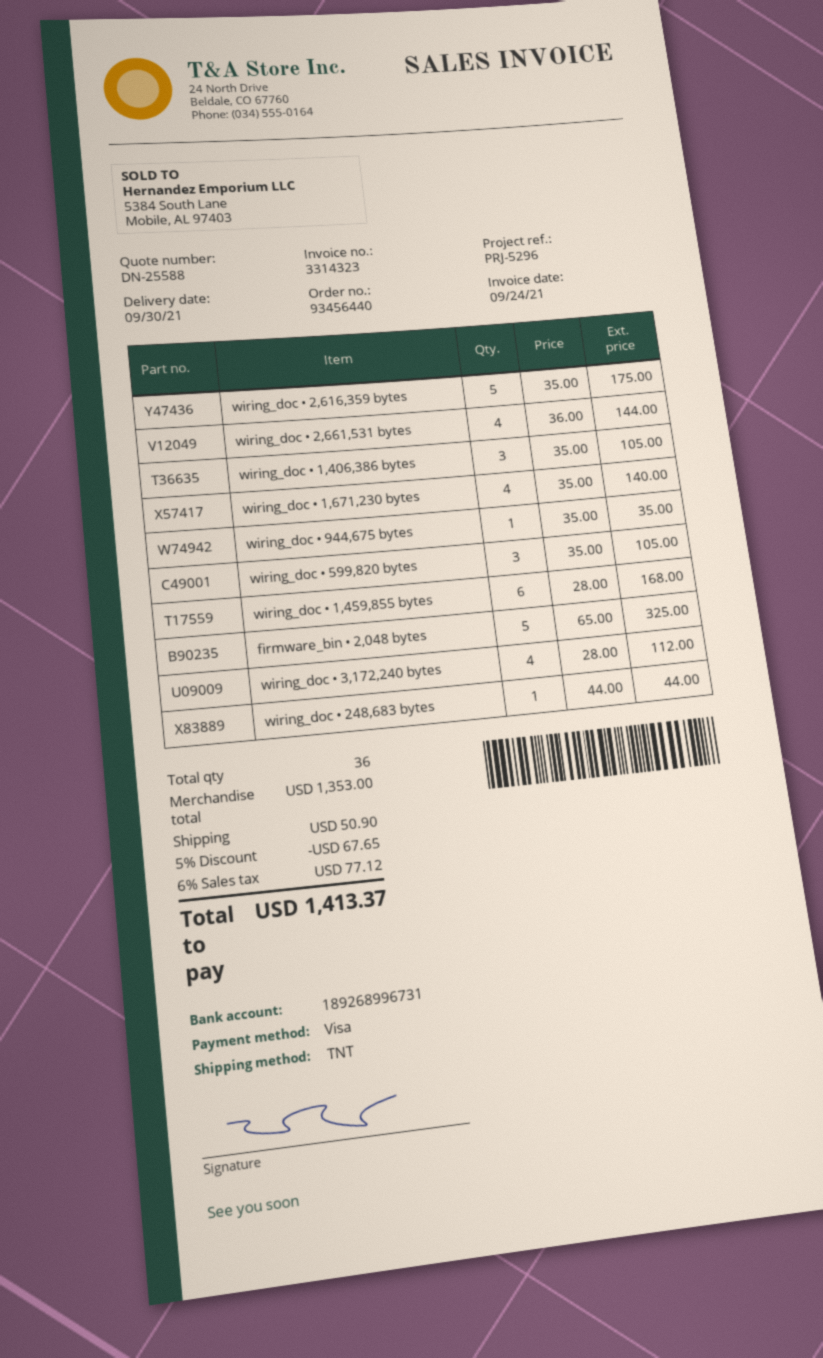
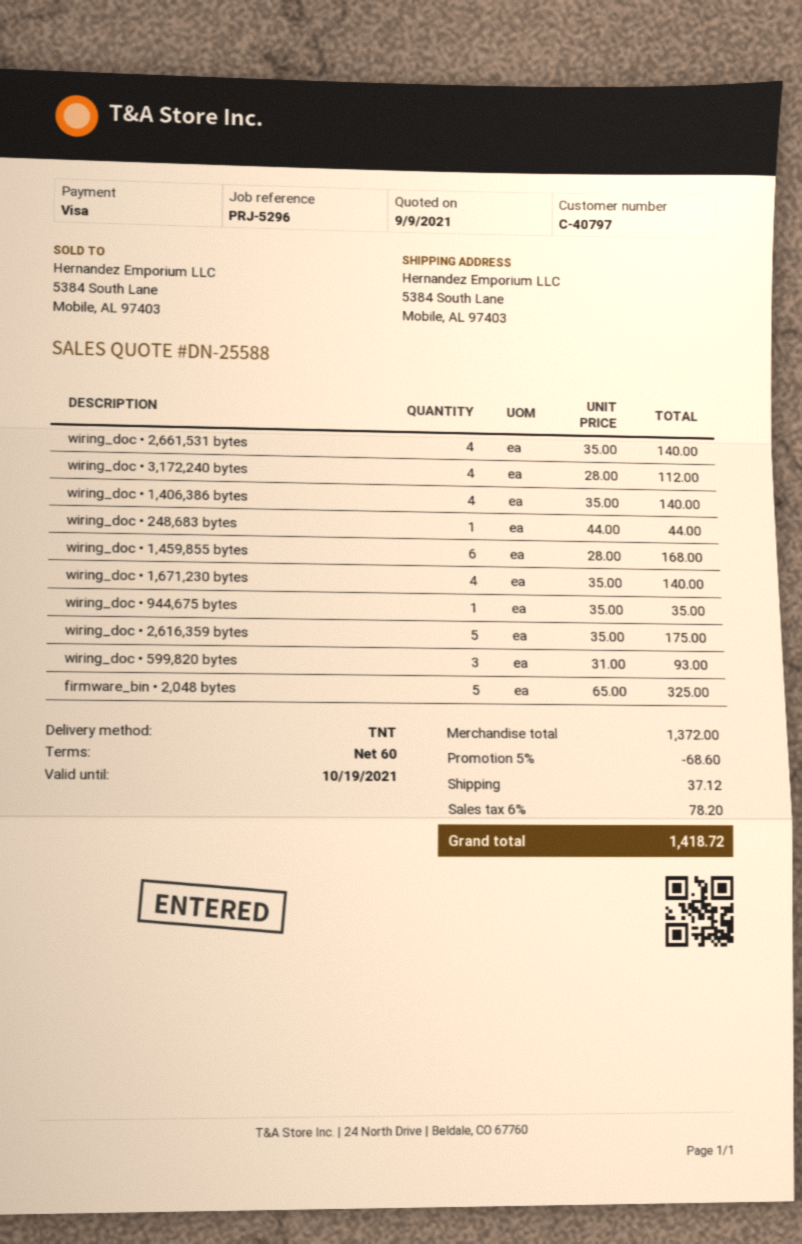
wiring_doc • 2,661,531 bytes: 4 x 36.00 = 144.00 -> 4 x 35.00 = 140.00
wiring_doc • 1,406,386 bytes: 3 x 35.00 = 105.00 -> 4 x 35.00 = 140.00
wiring_doc • 599,820 bytes: 3 x 35.00 = 105.00 -> 3 x 31.00 = 93.00
subtotal: 1353.00 -> 1372.00
discount: 5% = 67.65 -> 5% = 68.60
shipping: 50.90 -> 37.12
tax: 6% = 77.12 -> 6% = 78.20
total: 1413.37 -> 1418.72

